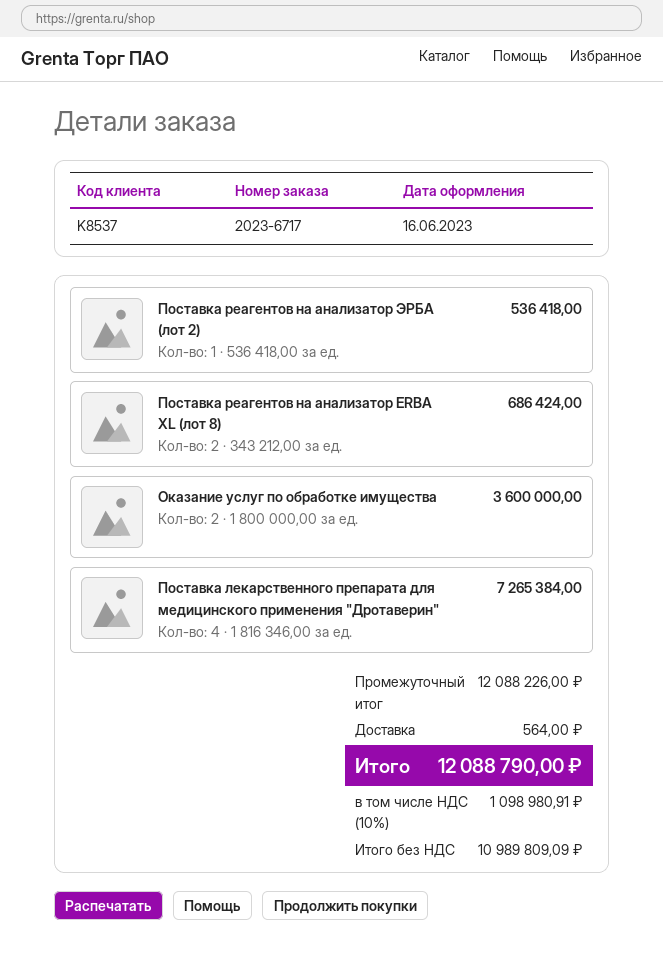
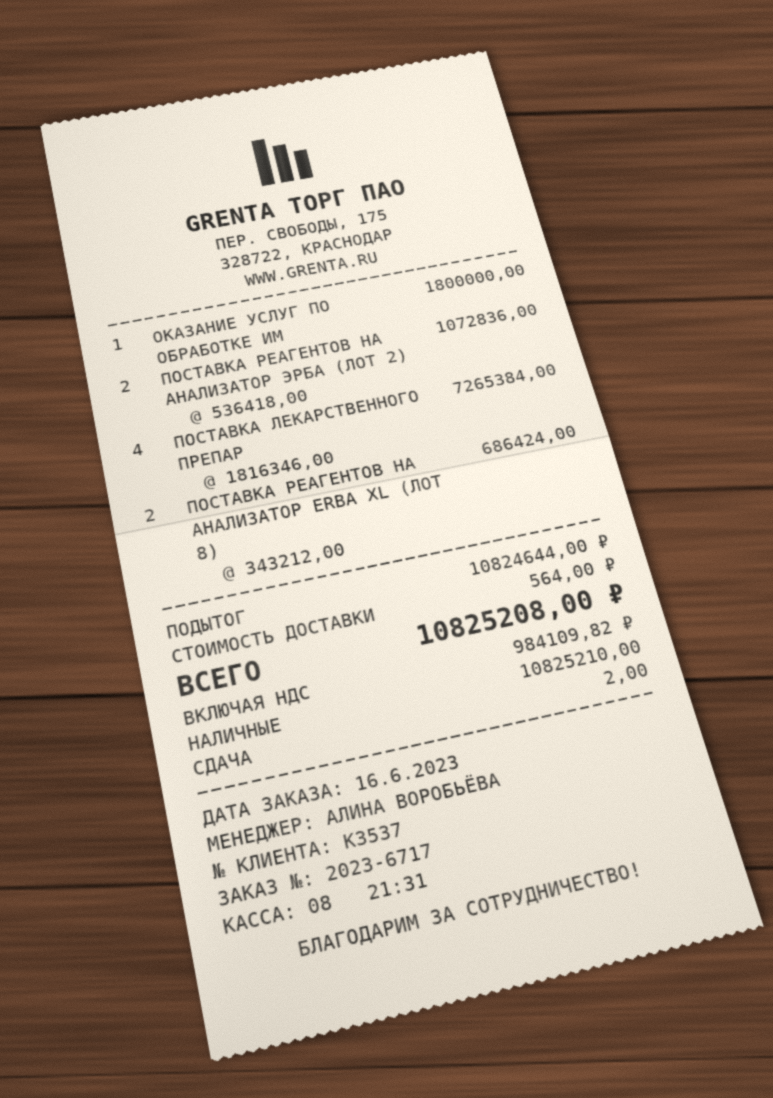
customer number: K8537 -> K3537
Поставка реагентов на анализатор ЭРБА (лот 2): 1 x 536418.00 = 536418.00 -> 2 x 536418.00 = 1072836.00
Оказание услуг по обработке имущества: 2 x 1800000.00 = 3600000.00 -> 1 x 1800000.00 = 1800000.00
subtotal: 12088226.00 -> 10824644.00
tax: 1098980.91 -> 984109.82
total: 12088790.00 -> 10825208.00

